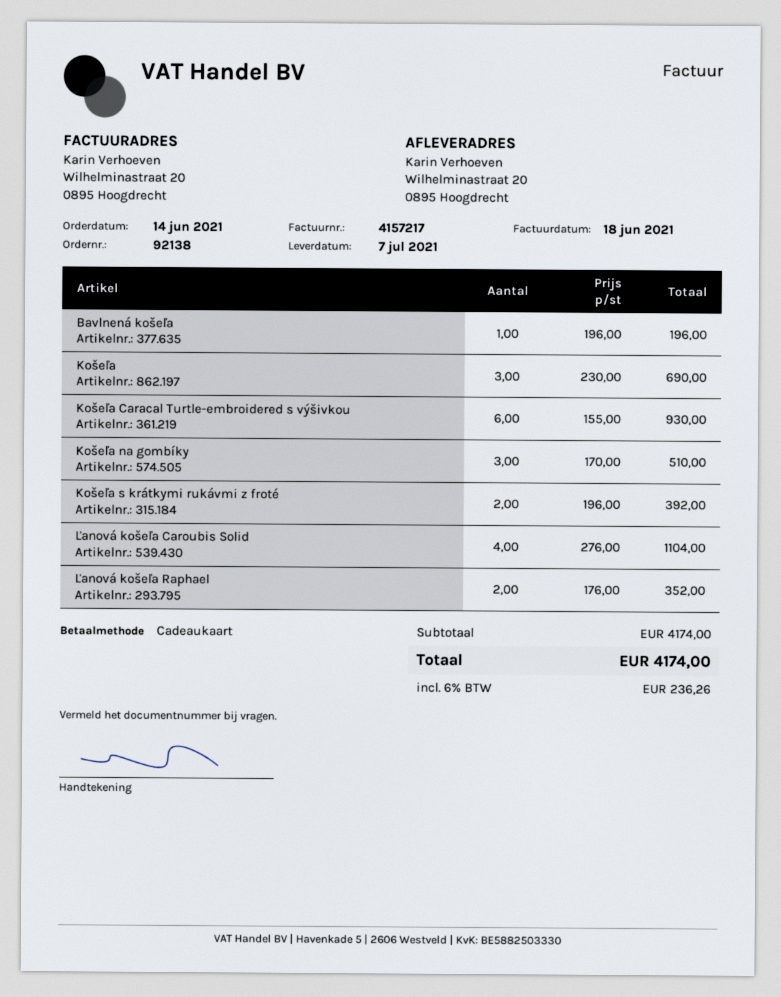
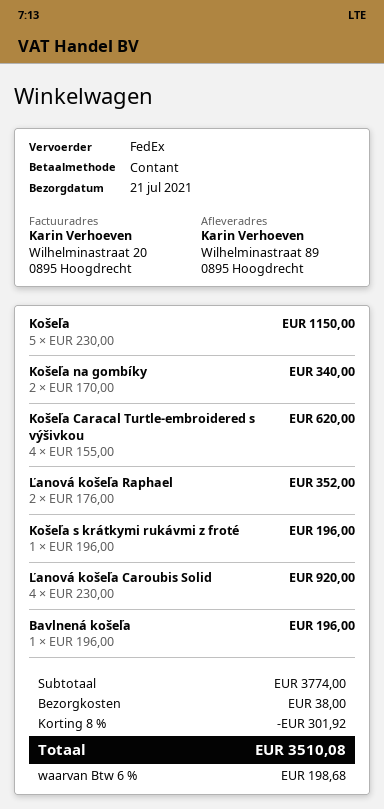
delivery date: 2021-07-07 -> 2021-07-21
payment method: gift card -> cash
ship to: Wilhelminastraat 20, 0895 Hoogdrecht -> Wilhelminastraat 89, 0895 Hoogdrecht
Košeľa: 3 x 230.00 = 690.00 -> 5 x 230.00 = 1150.00
Košeľa Caracal Turtle-embroidered s výšivkou: 6 x 155.00 = 930.00 -> 4 x 155.00 = 620.00
Košeľa na gombíky: 3 x 170.00 = 510.00 -> 2 x 170.00 = 340.00
Košeľa s krátkymi rukávmi z froté: 2 x 196.00 = 392.00 -> 1 x 196.00 = 196.00
Ľanová košeľa Caroubis Solid: 4 x 276.00 = 1104.00 -> 4 x 230.00 = 920.00
subtotal: 4174.00 -> 3774.00
discount: none -> 8% = 301.92
shipping: none -> 38.00
tax: 6% = 236.26 -> 6% = 198.68
total: 4174.00 -> 3510.08

